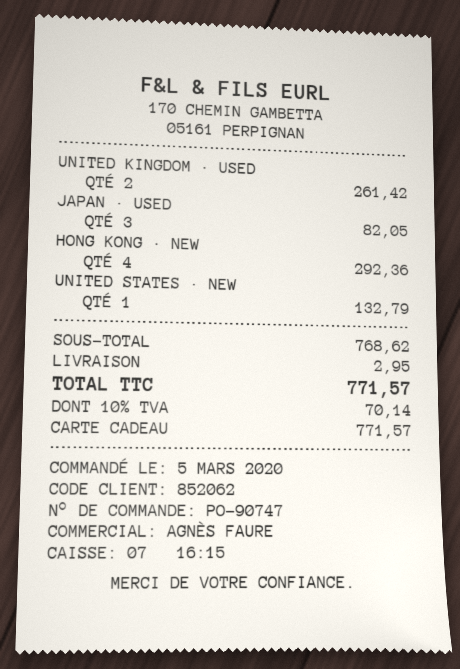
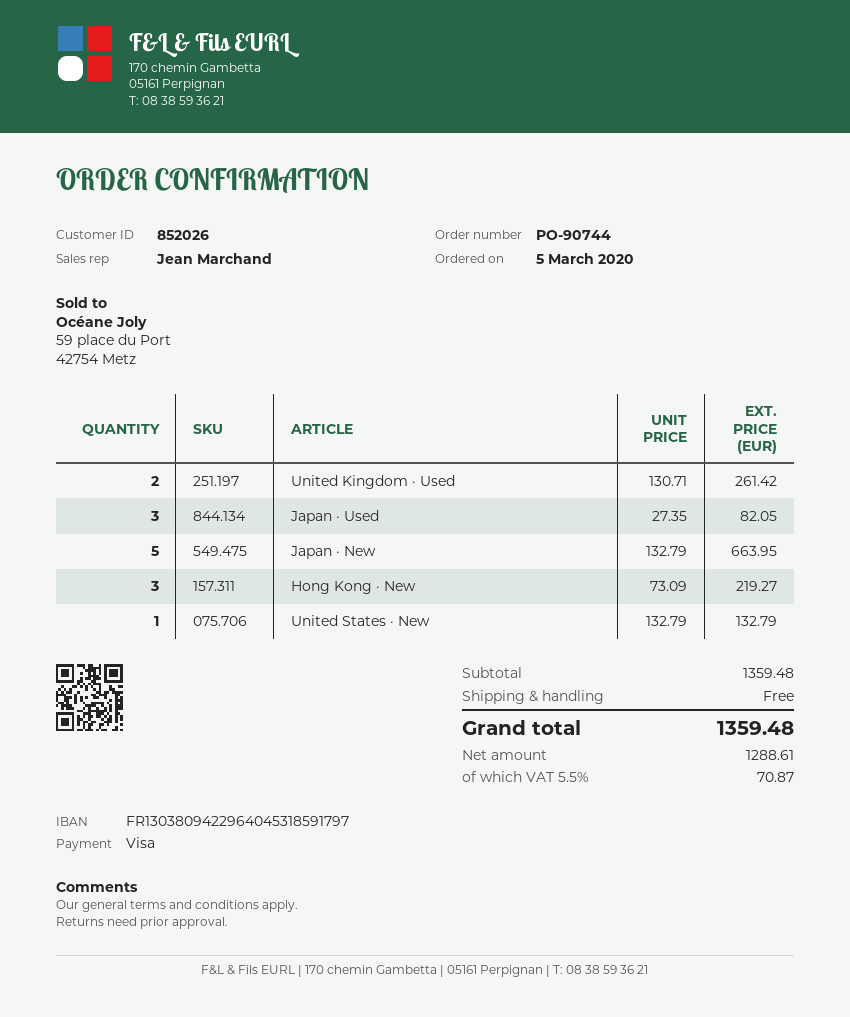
order number: PO-90747 -> PO-90744
customer number: 852062 -> 852026
sales rep: AGNÈS FAURE -> Jean Marchand
payment method: gift card -> Visa
HONG KONG · NEW: 4 for 292.36 -> 3 for 219.27
Japan · New: none -> 5 for 663.95
subtotal: 768.62 -> 1359.48
shipping: 2.95 -> 0.00
tax: 10% = 70.14 -> 5.5% = 70.87
total: 771.57 -> 1359.48

